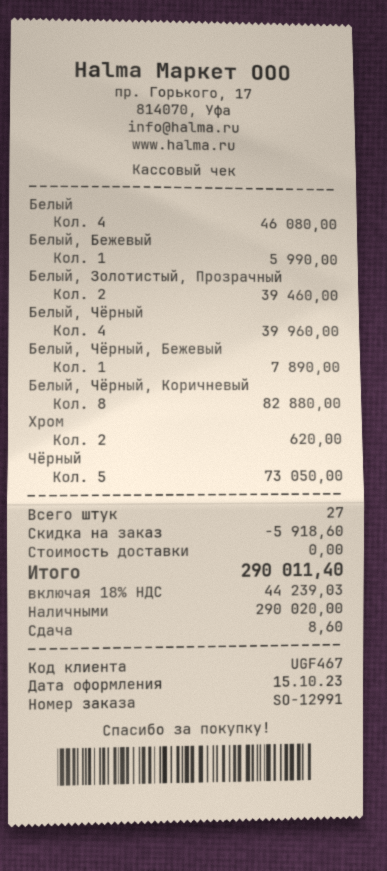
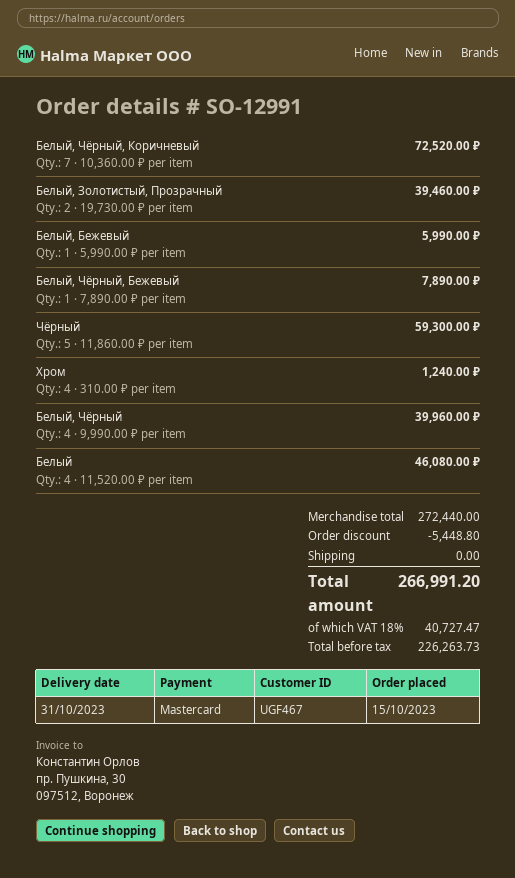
payment method: cash -> Mastercard
Белый, Чёрный, Коричневый: 8 for 82880.00 -> 7 for 72520.00
Хром: 2 for 620.00 -> 4 for 1240.00
Чёрный: 5 for 73050.00 -> 5 for 59300.00
discount: 5918.60 -> 5448.80
tax: 18% = 44239.03 -> 18% = 40727.47
total: 290011.40 -> 266991.20

